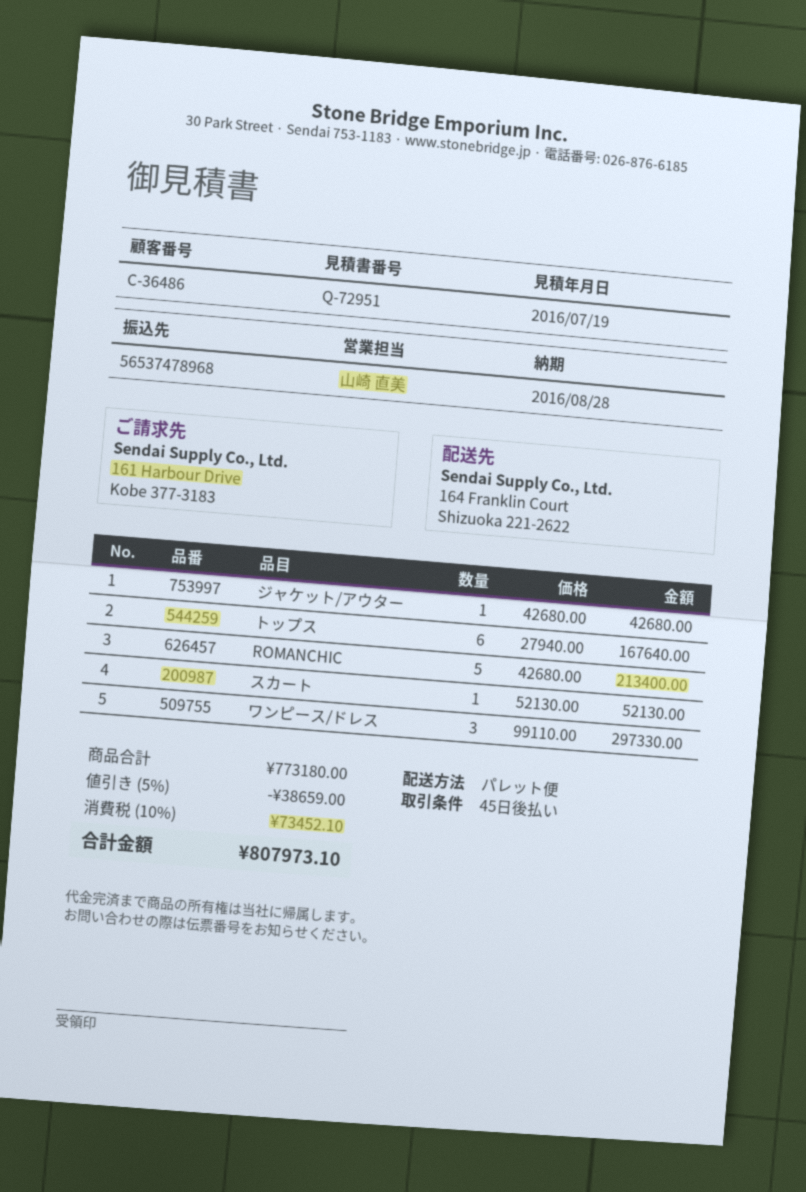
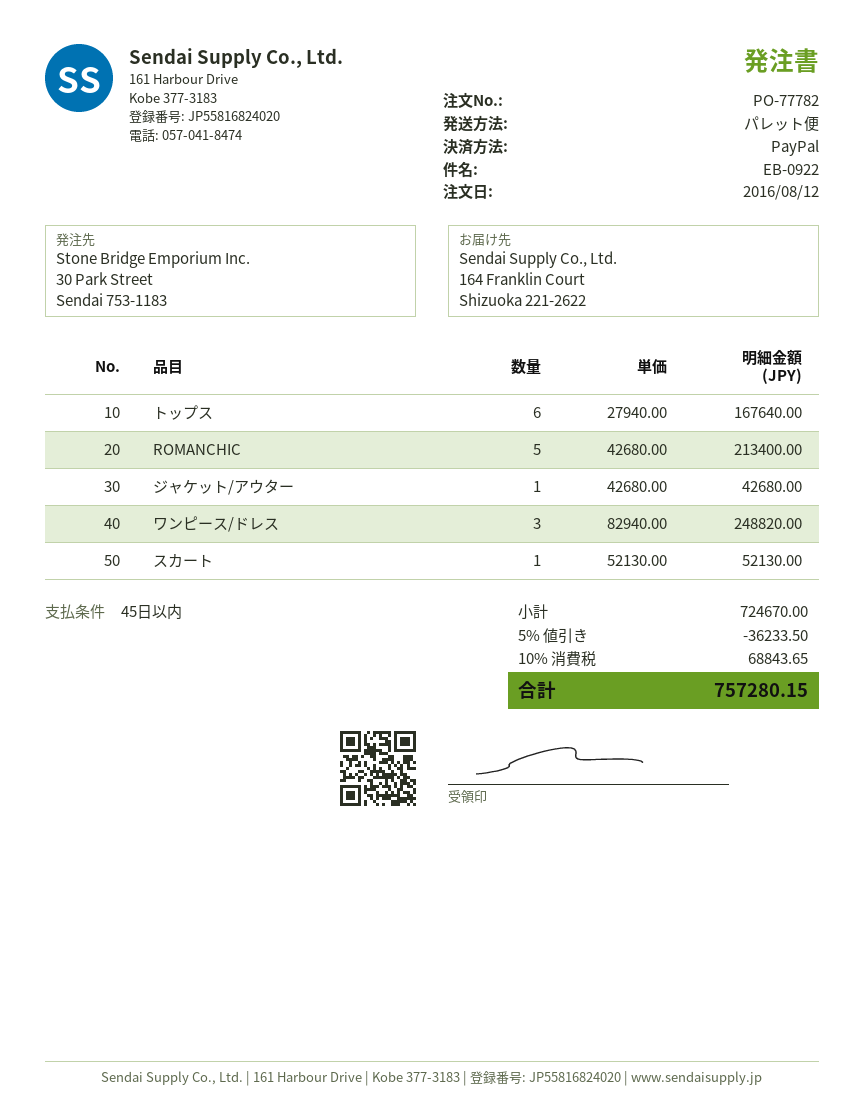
ワンピース/ドレス: 3 x 99110.00 = 297330.00 -> 3 x 82940.00 = 248820.00
subtotal: 773180.00 -> 724670.00
discount: 5% = 38659.00 -> 5% = 36233.50
tax: 10% = 73452.10 -> 10% = 68843.65
total: 807973.10 -> 757280.15

